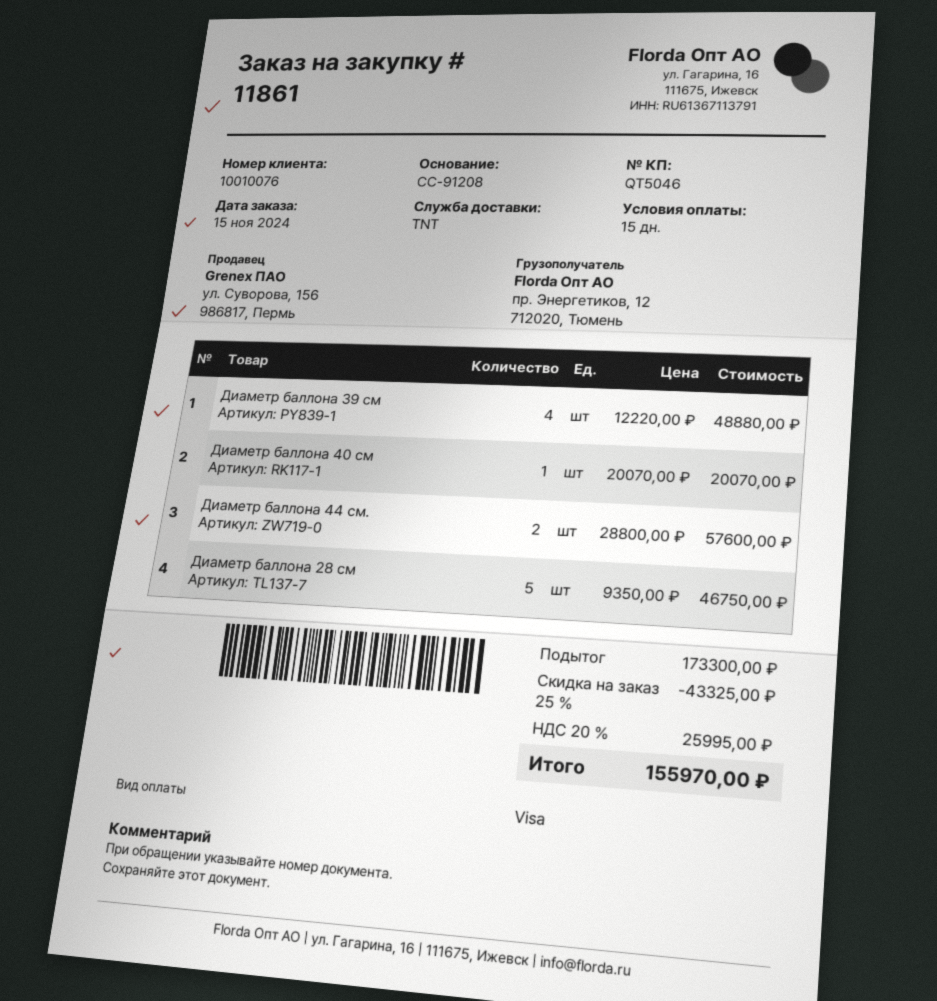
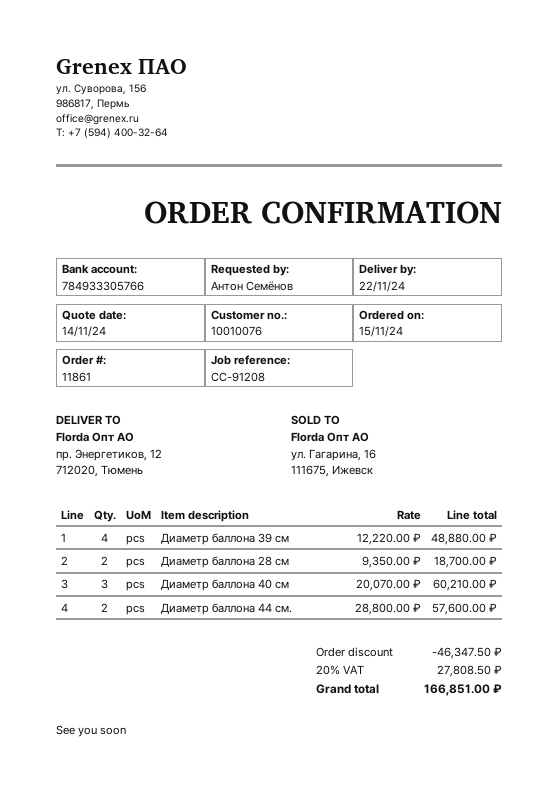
Диаметр баллона 40 см: 1 x 20070.00 = 20070.00 -> 3 x 20070.00 = 60210.00
Диаметр баллона 28 см: 5 x 9350.00 = 46750.00 -> 2 x 9350.00 = 18700.00
discount: 43325.00 -> 46347.50
tax: 20% = 25995.00 -> 20% = 27808.50
total: 155970.00 -> 166851.00

